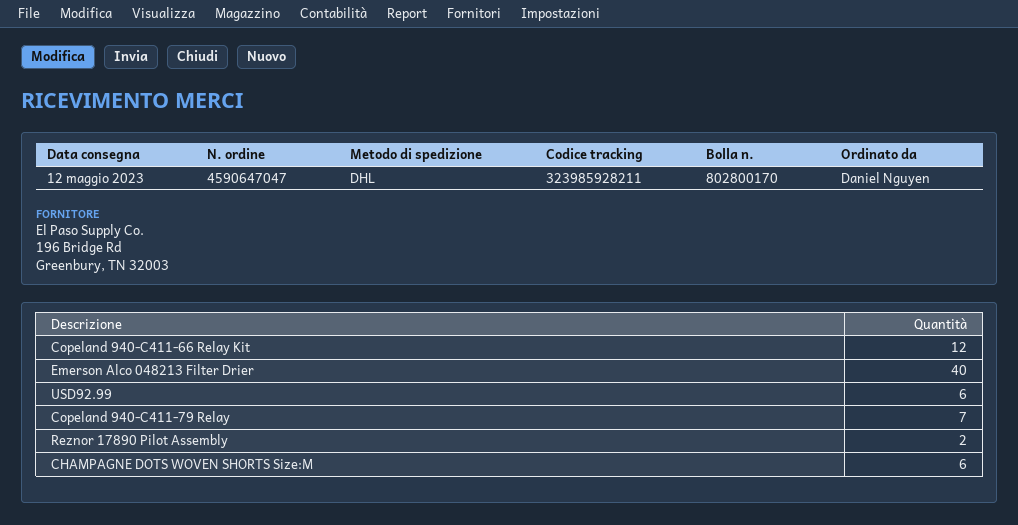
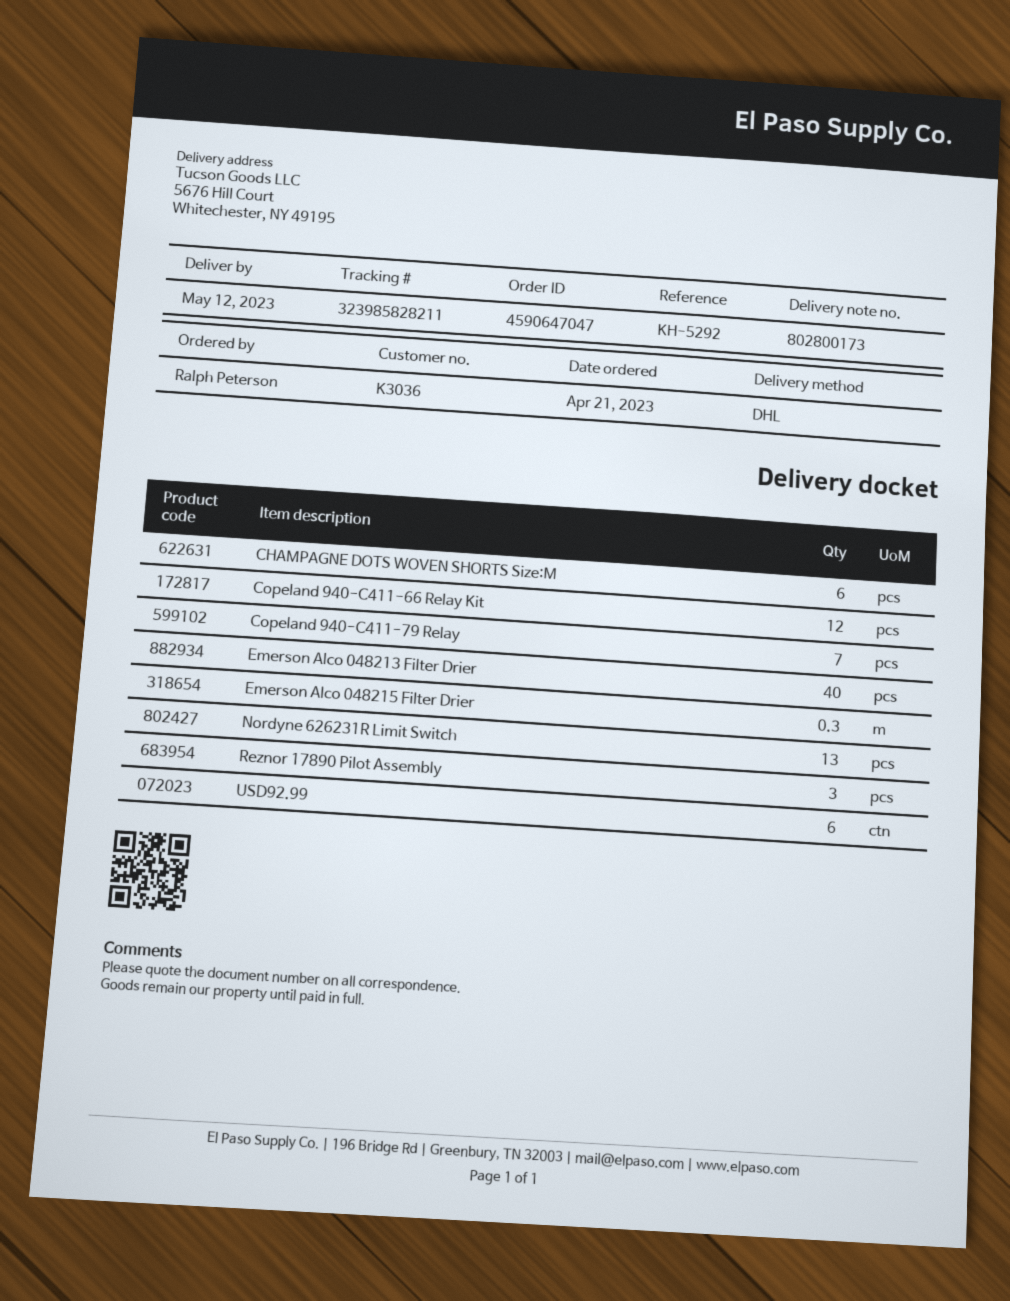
delivery note number: 802800170 -> 802800173
ordered by: Daniel Nguyen -> Ralph Peterson
tracking number: 323985928211 -> 323985828211
Reznor 17890 Pilot Assembly: 2 -> 3
Emerson Alco 048215 Filter Drier: none -> 0.3
Nordyne 626231R Limit Switch: none -> 13

